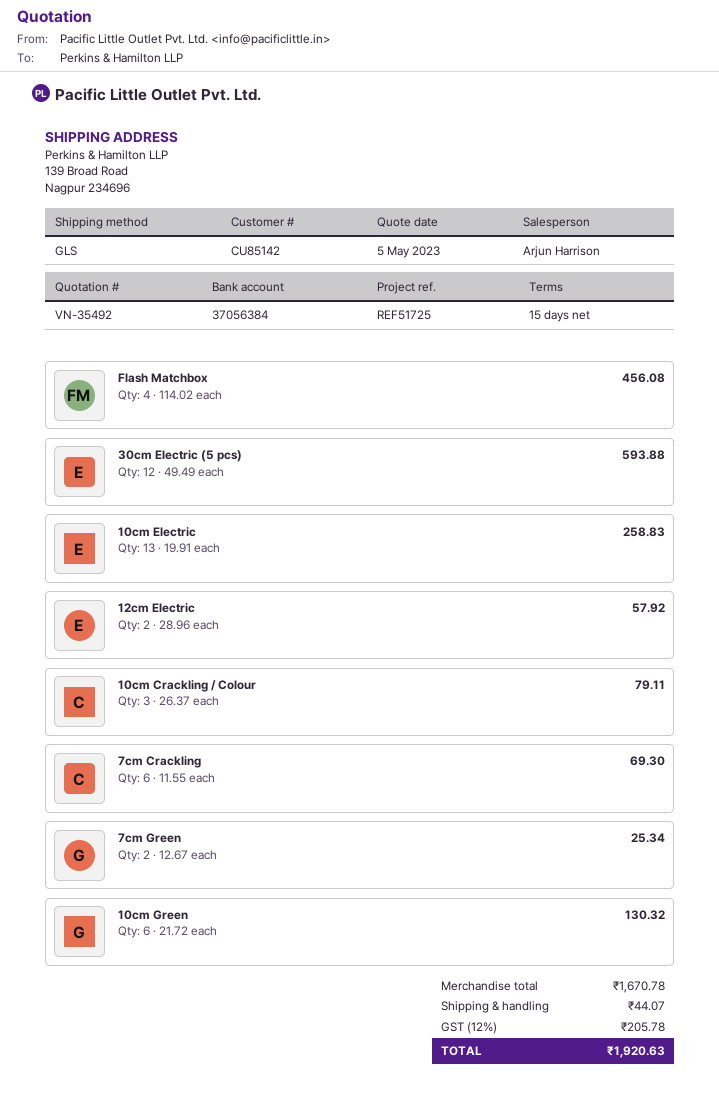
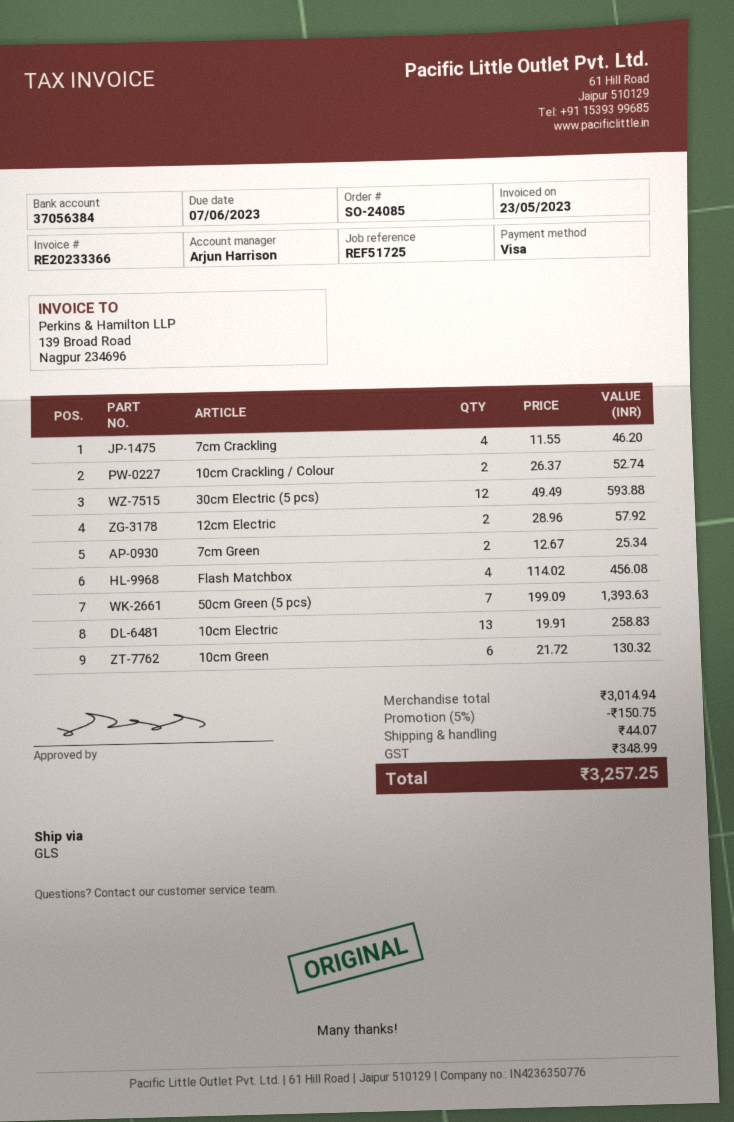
10cm Crackling / Colour: 3 x 26.37 = 79.11 -> 2 x 26.37 = 52.74
7cm Crackling: 6 x 11.55 = 69.30 -> 4 x 11.55 = 46.20
50cm Green (5 pcs): none -> 7 x 199.09 = 1393.63
subtotal: 1670.78 -> 3014.94
discount: none -> 5% = 150.75
tax: 205.78 -> 348.99
total: 1920.63 -> 3257.25

